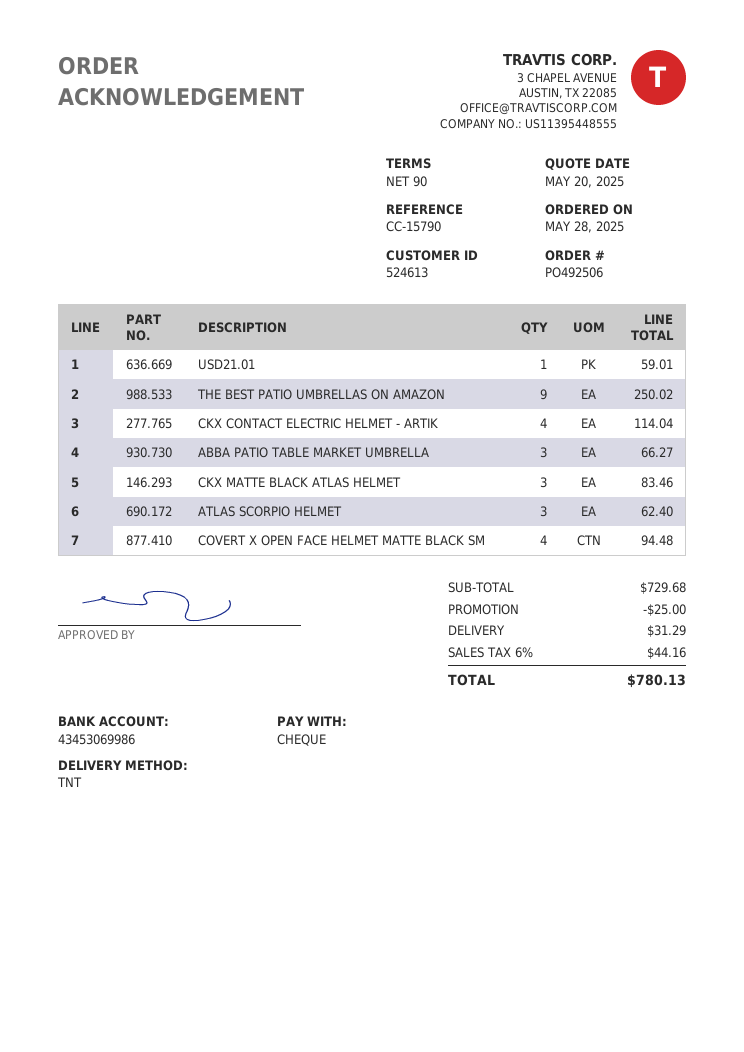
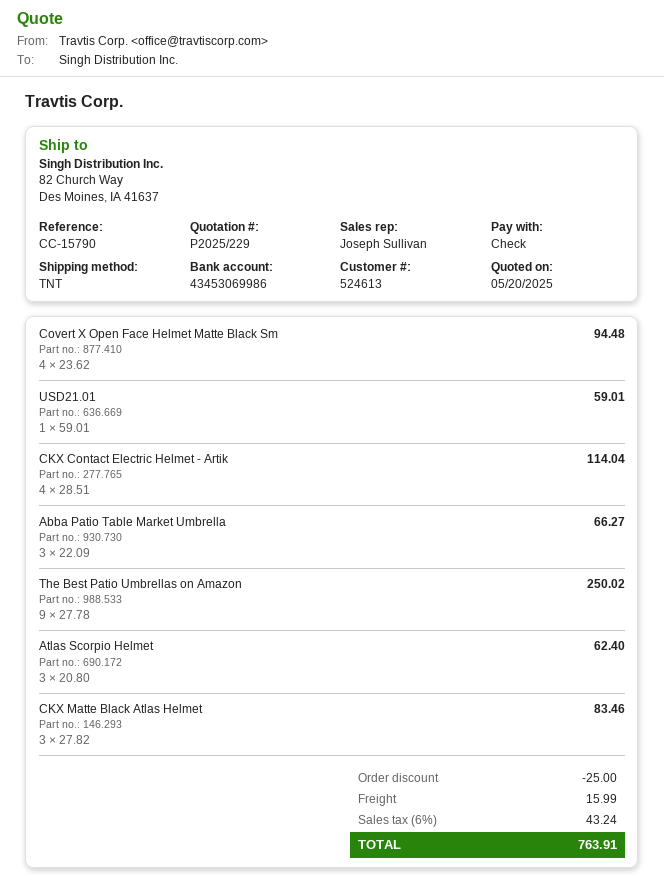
shipping: 31.29 -> 15.99
tax: 6% = 44.16 -> 6% = 43.24
total: 780.13 -> 763.91

